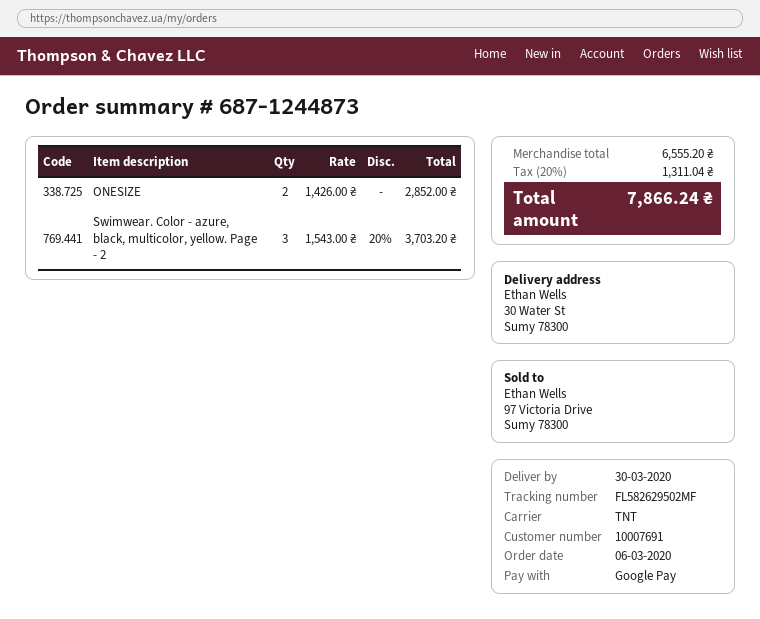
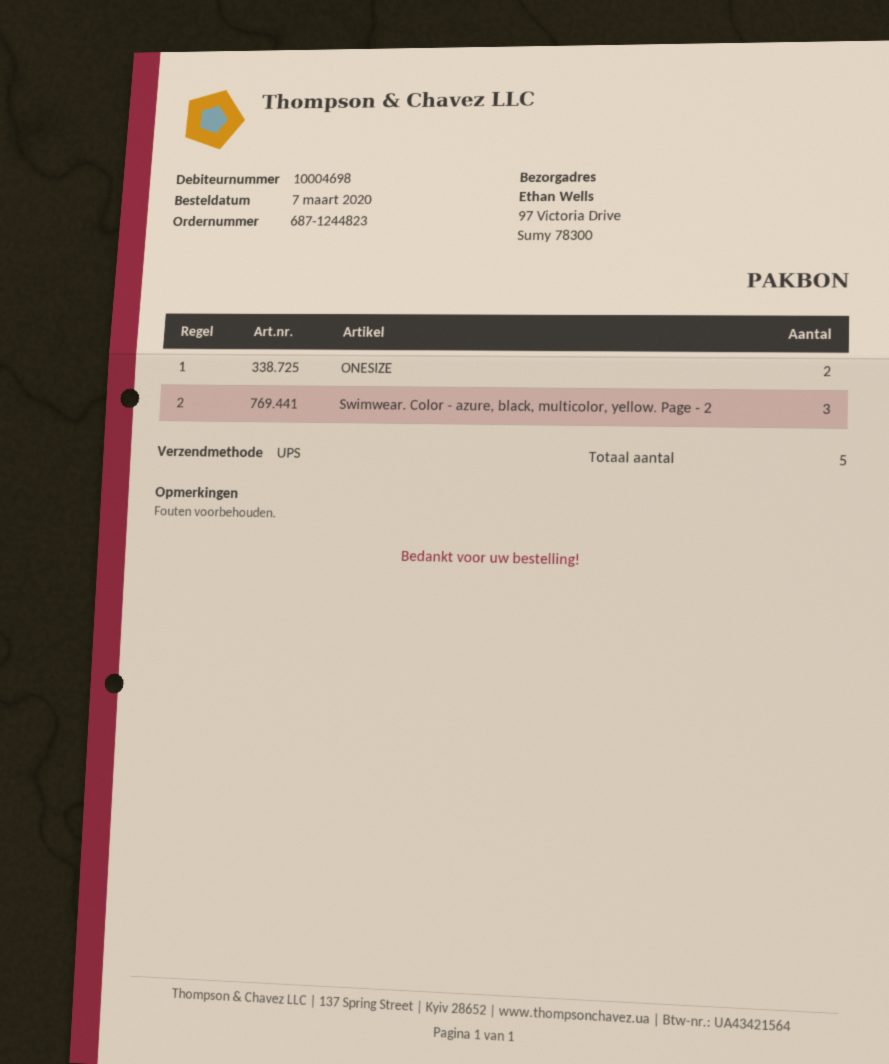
order number: 687-1244873 -> 687-1244823
order date: 2020-03-06 -> 2020-03-07
customer number: 10007691 -> 10004698
shipping method: TNT -> UPS
ship to: 30 Water St, Sumy 78300 -> 97 Victoria Drive, Sumy 78300

